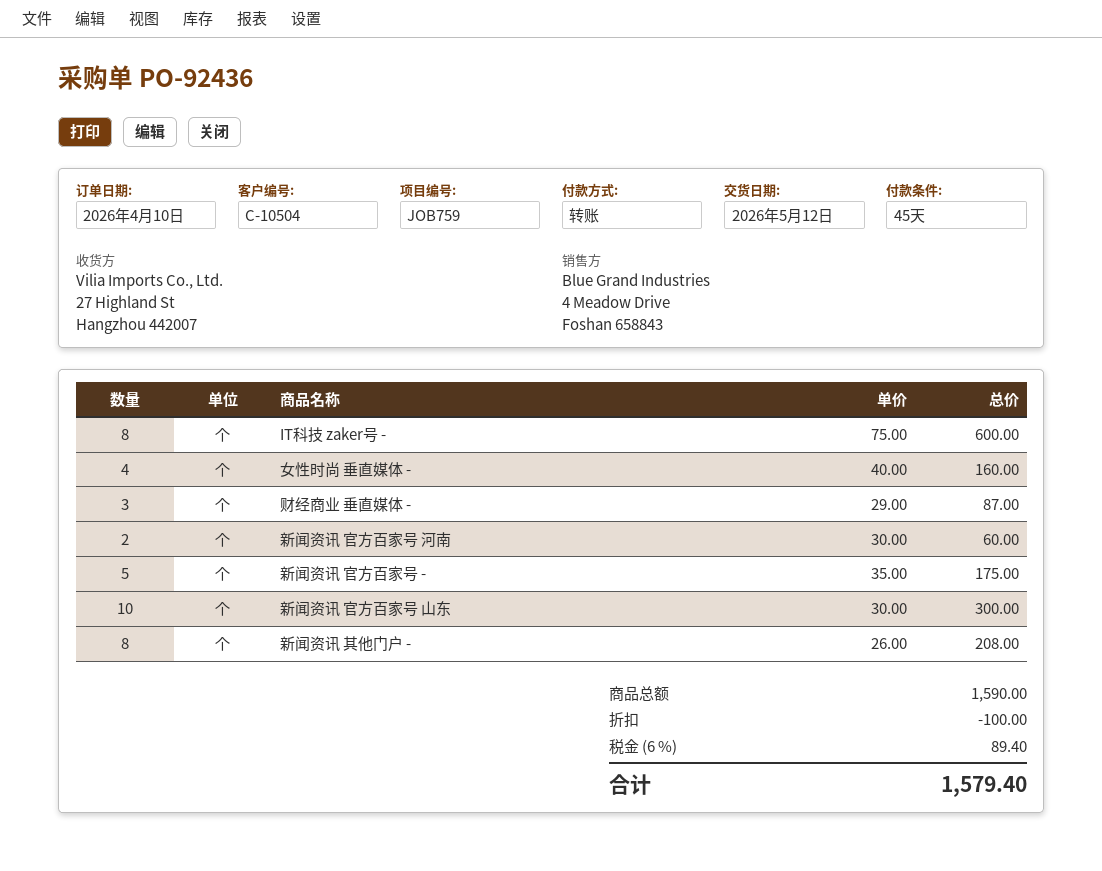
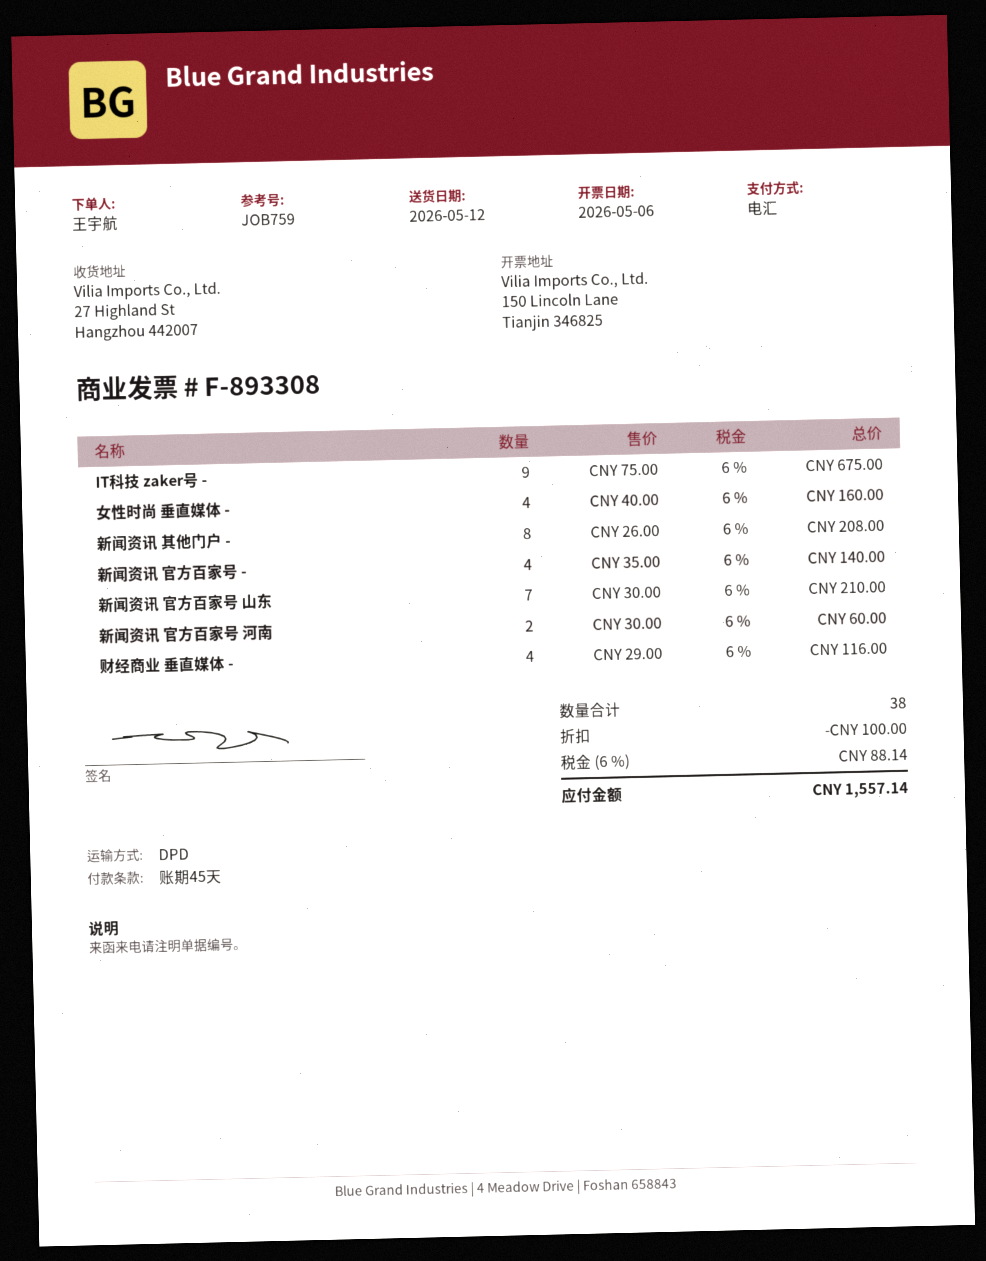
IT科技 zaker号 -: 8 x 75.00 = 600.00 -> 9 x 75.00 = 675.00
财经商业 垂直媒体 -: 3 x 29.00 = 87.00 -> 4 x 29.00 = 116.00
新闻资讯 官方百家号 -: 5 x 35.00 = 175.00 -> 4 x 35.00 = 140.00
新闻资讯 官方百家号 山东: 10 x 30.00 = 300.00 -> 7 x 30.00 = 210.00
tax: 6% = 89.40 -> 6% = 88.14
total: 1579.40 -> 1557.14

